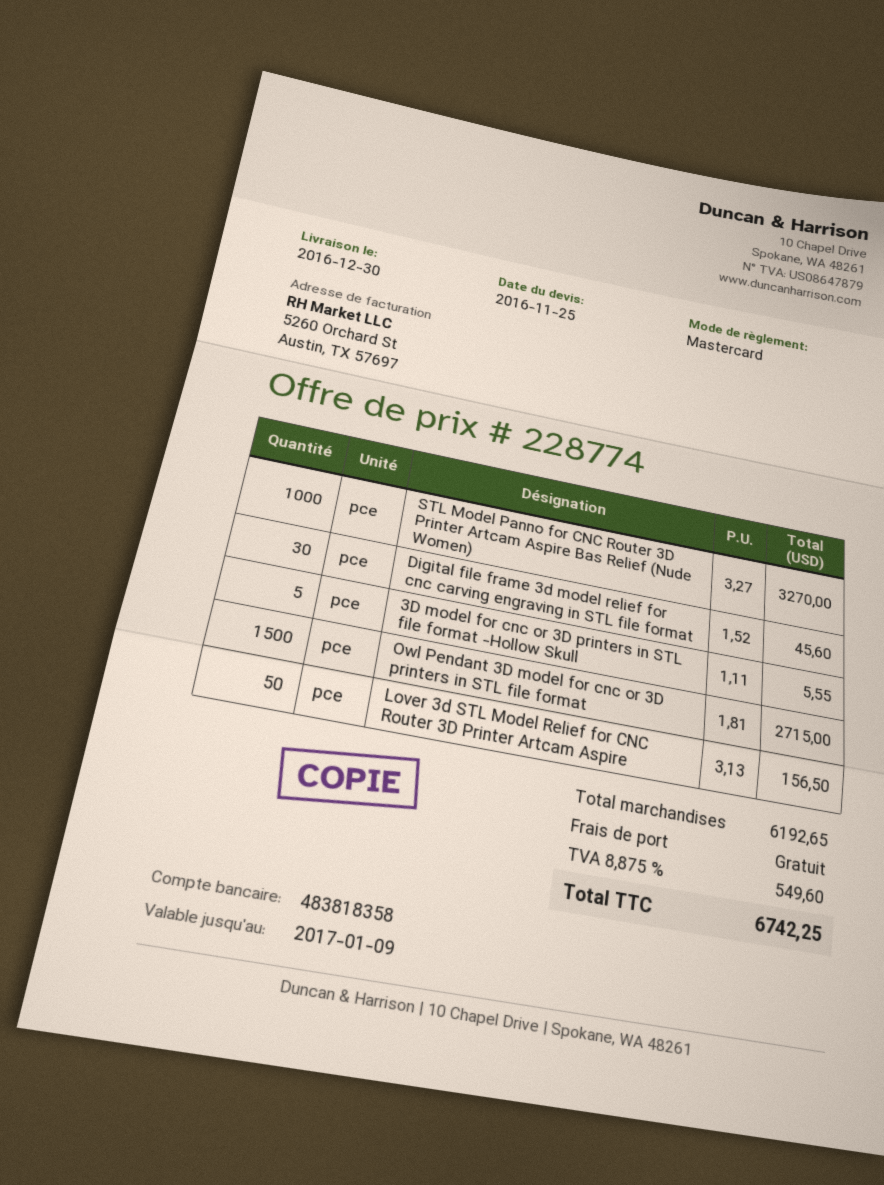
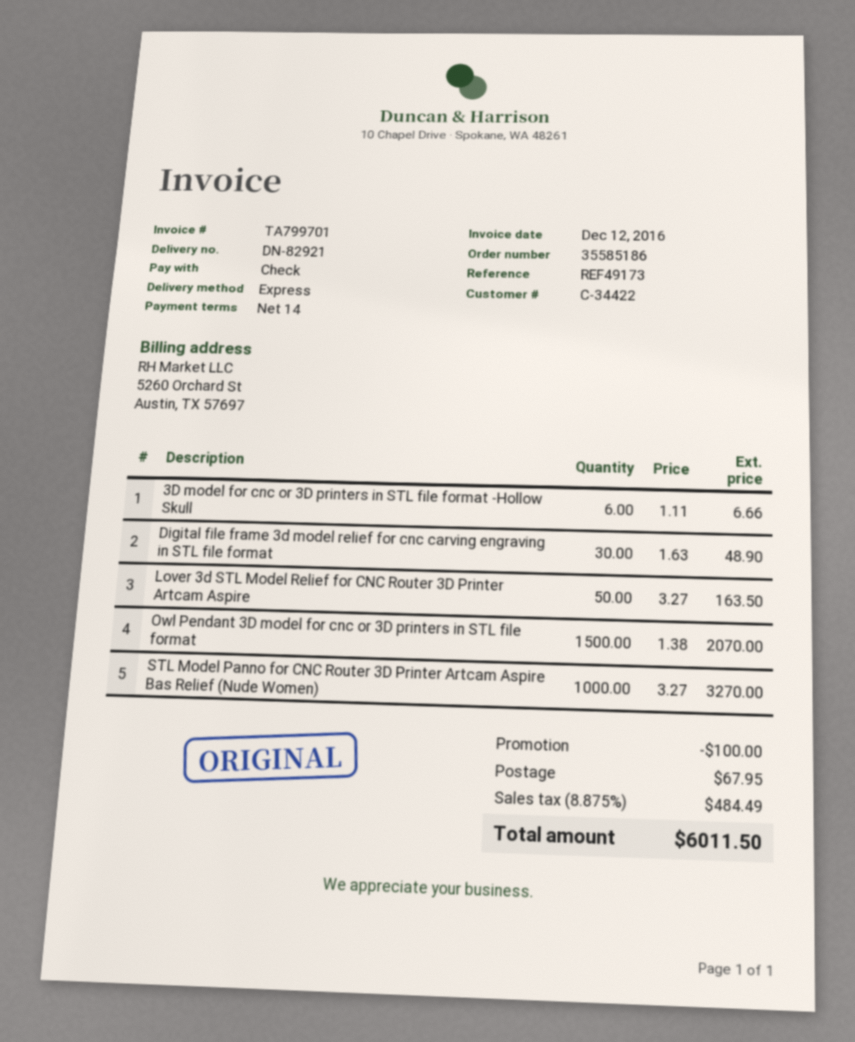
payment method: Mastercard -> cheque
Digital file frame 3d model relief for cnc carving engraving in STL file format: 30 x 1.52 = 45.60 -> 30 x 1.63 = 48.90
3D model for cnc or 3D printers in STL file format -Hollow Skull: 5 x 1.11 = 5.55 -> 6 x 1.11 = 6.66
Owl Pendant 3D model for cnc or 3D printers in STL file format: 1500 x 1.81 = 2715.00 -> 1500 x 1.38 = 2070.00
Lover 3d STL Model Relief for CNC Router 3D Printer Artcam Aspire: 50 x 3.13 = 156.50 -> 50 x 3.27 = 163.50
discount: none -> 100.00
shipping: 0.00 -> 67.95
tax: 8.875% = 549.60 -> 8.875% = 484.49
total: 6742.25 -> 6011.50

